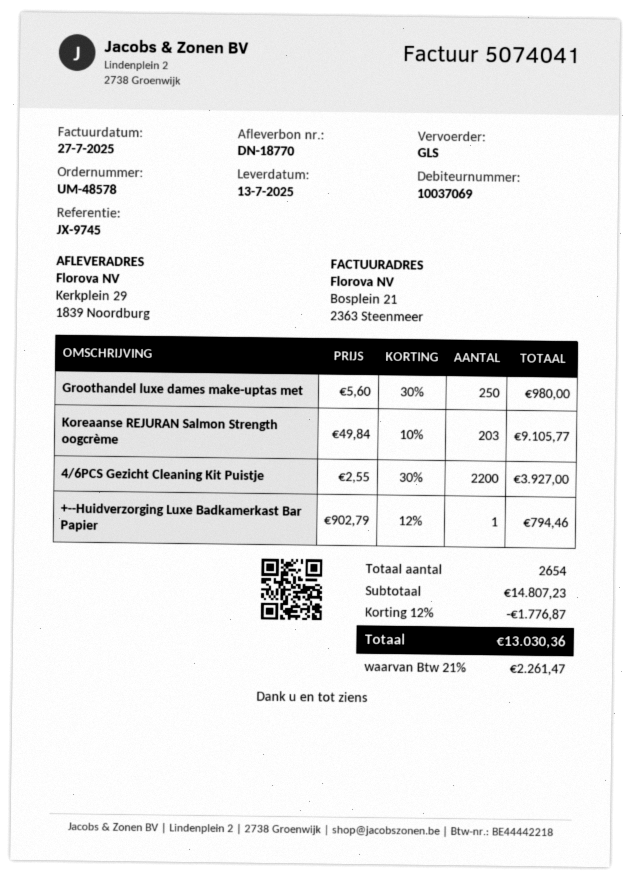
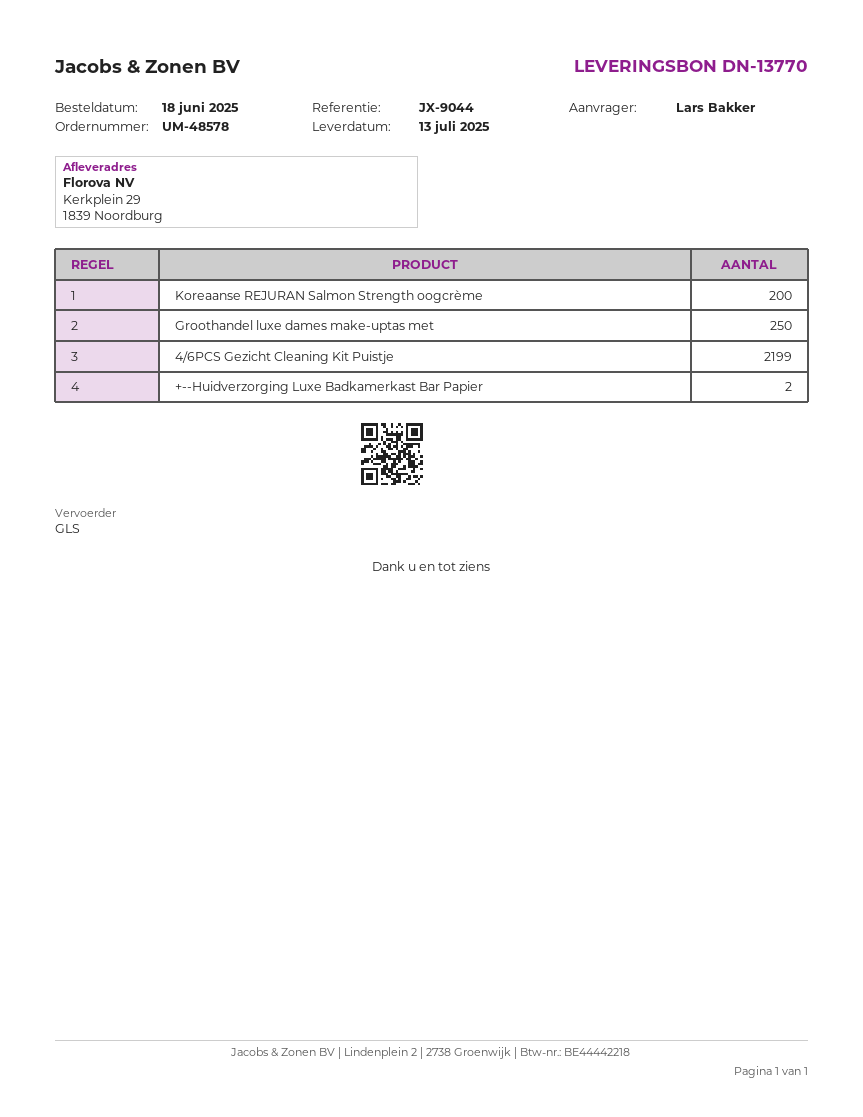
delivery note number: DN-18770 -> DN-13770
reference: JX-9745 -> JX-9044
Koreaanse REJURAN Salmon Strength oogcrème: 203 -> 200
4/6PCS Gezicht Cleaning Kit Puistje: 2200 -> 2199
+--Huidverzorging Luxe Badkamerkast Bar Papier: 1 -> 2

